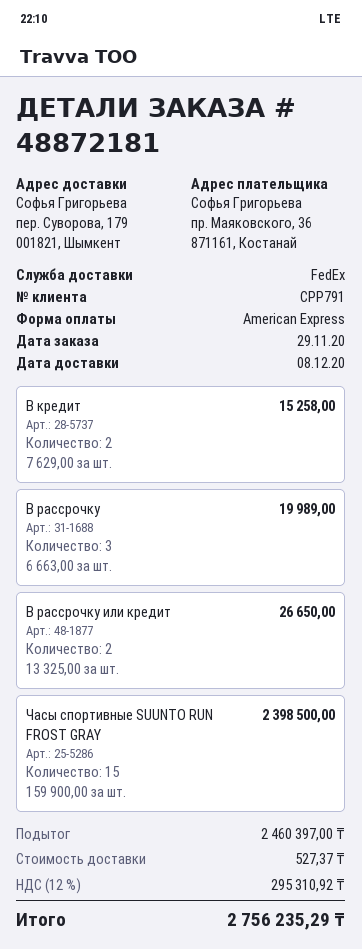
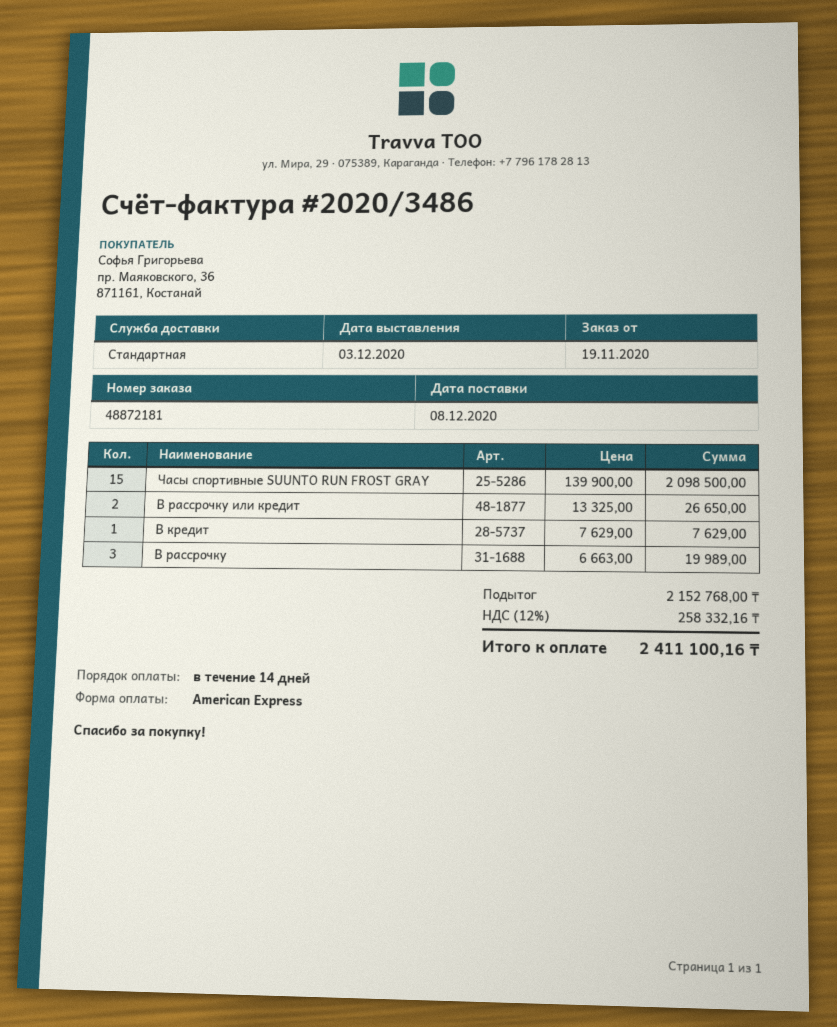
order date: 2020-11-29 -> 2020-11-19
shipping method: FedEx -> standard
В кредит: 2 x 7629.00 = 15258.00 -> 1 x 7629.00 = 7629.00
Часы спортивные SUUNTO RUN FROST GRAY: 15 x 159900.00 = 2398500.00 -> 15 x 139900.00 = 2098500.00
subtotal: 2460397.00 -> 2152768.00
shipping: 527.37 -> none
tax: 12% = 295310.92 -> 12% = 258332.16
total: 2756235.29 -> 2411100.16

